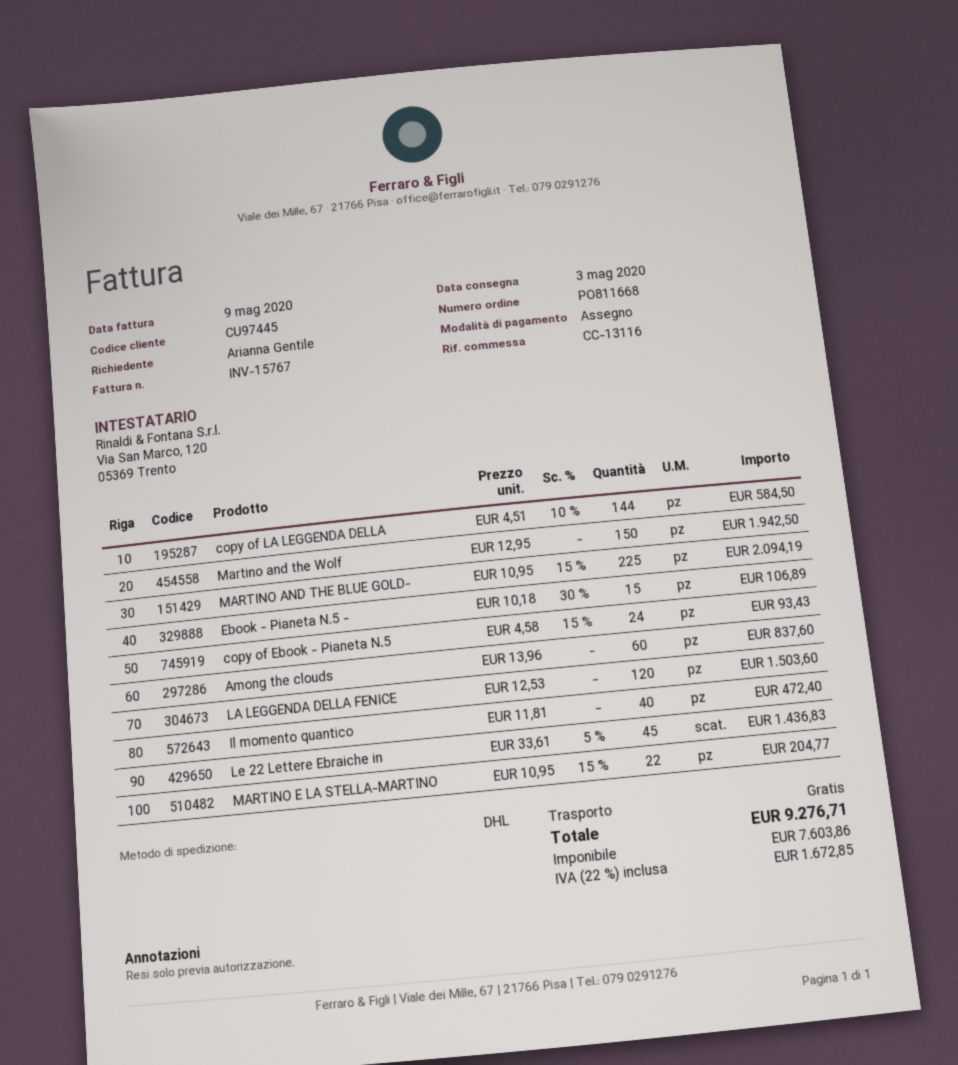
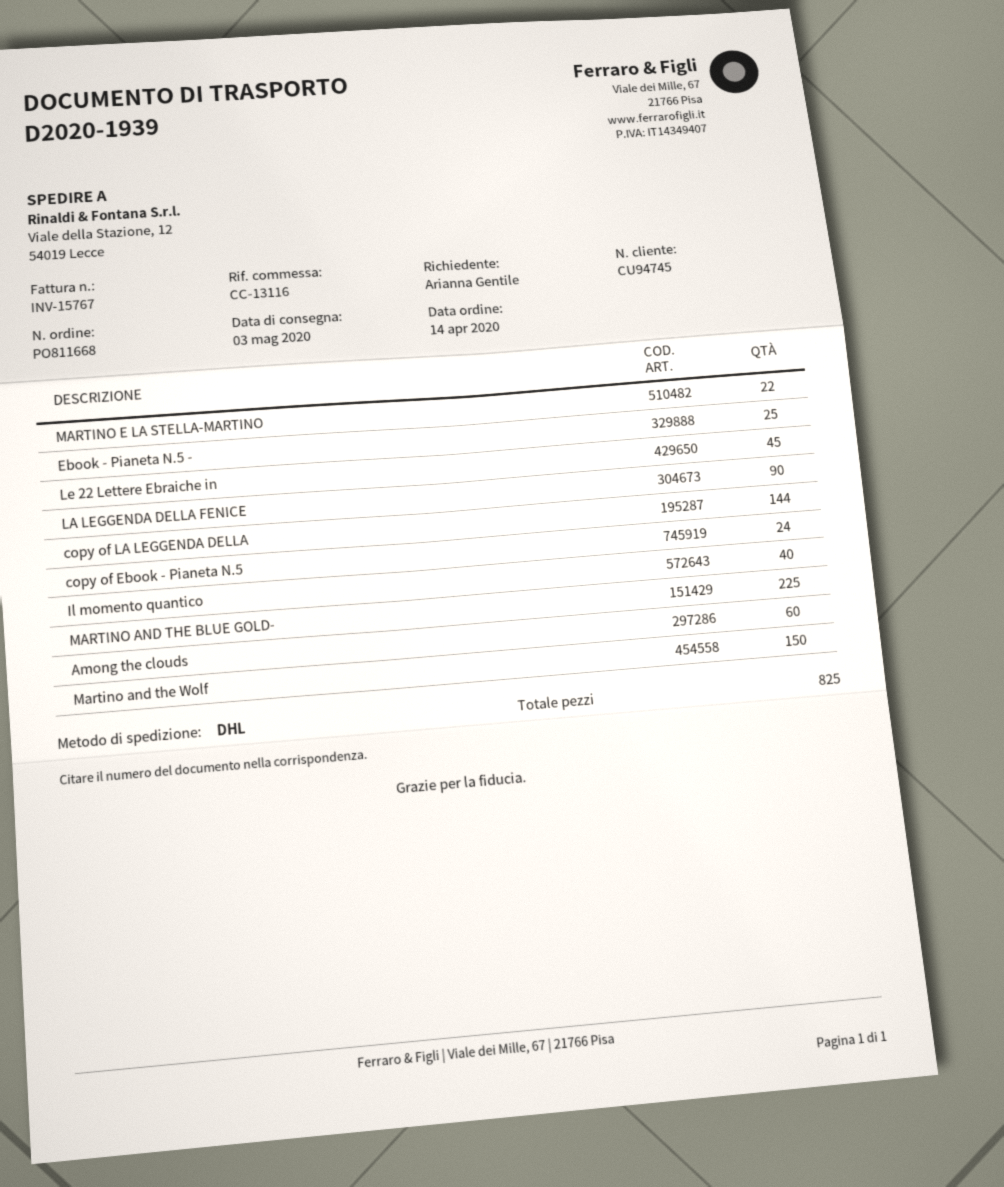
customer number: CU97445 -> CU94745
Ebook - Pianeta N.5 -: 15 -> 25
LA LEGGENDA DELLA FENICE: 120 -> 90

